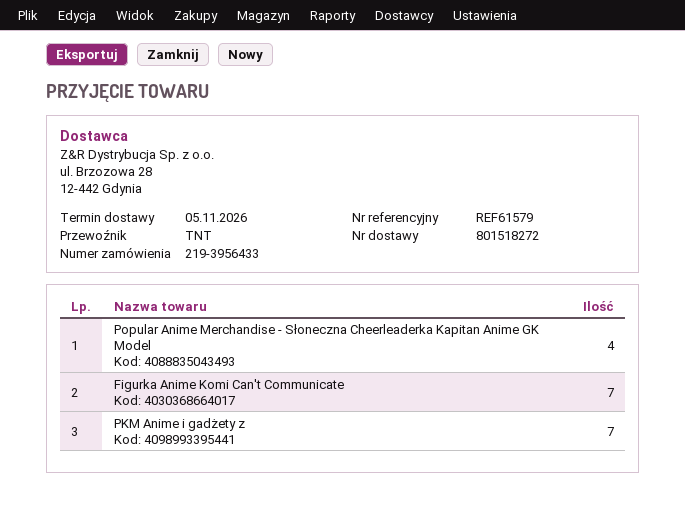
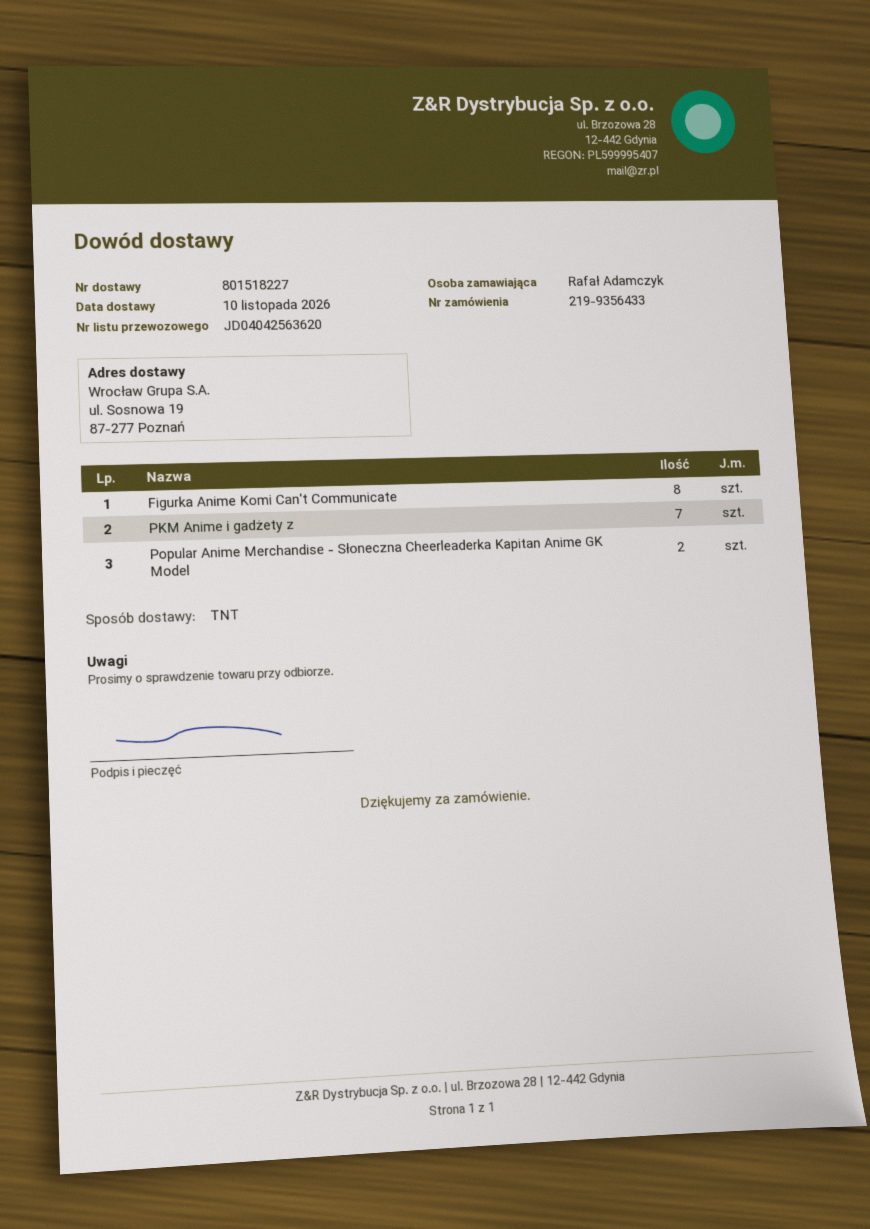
order number: 219-3956433 -> 219-9356433
delivery note number: 801518272 -> 801518227
delivery date: 2026-11-05 -> 2026-11-10
Popular Anime Merchandise - Słoneczna Cheerleaderka Kapitan Anime GK Model: 4 -> 2
Figurka Anime Komi Can't Communicate: 7 -> 8

